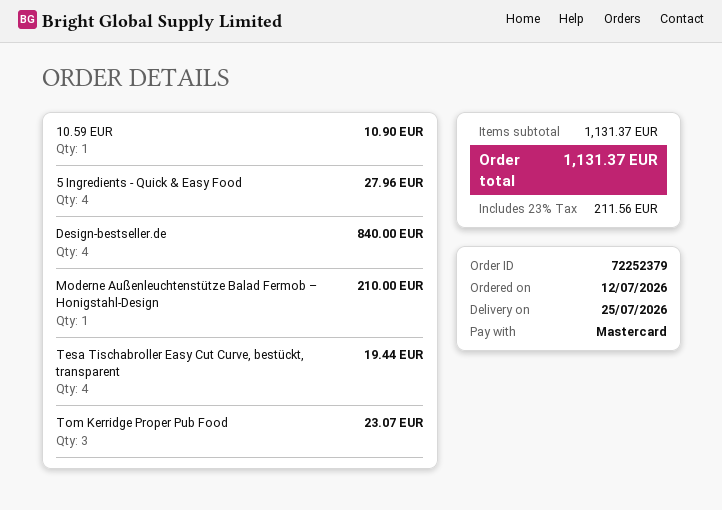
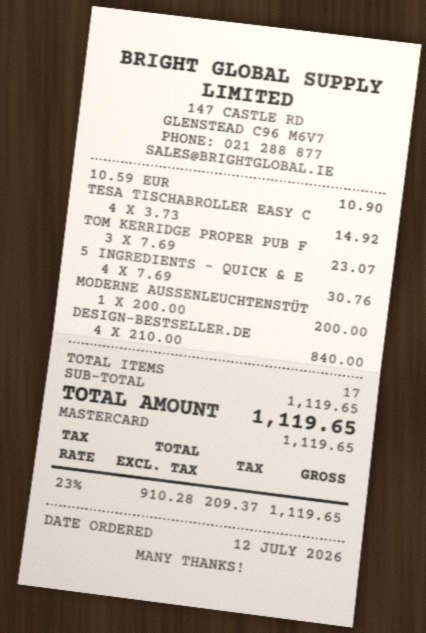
5 Ingredients - Quick & Easy Food: 4 for 27.96 -> 4 for 30.76
Moderne Außenleuchtenstütze Balad Fermob – Honigstahl‑Design: 1 for 210.00 -> 1 for 200.00
Tesa Tischabroller Easy Cut Curve, bestückt, transparent: 4 for 19.44 -> 4 for 14.92
subtotal: 1131.37 -> 1119.65
tax: 23% = 211.56 -> 23% = 209.37
total: 1131.37 -> 1119.65

